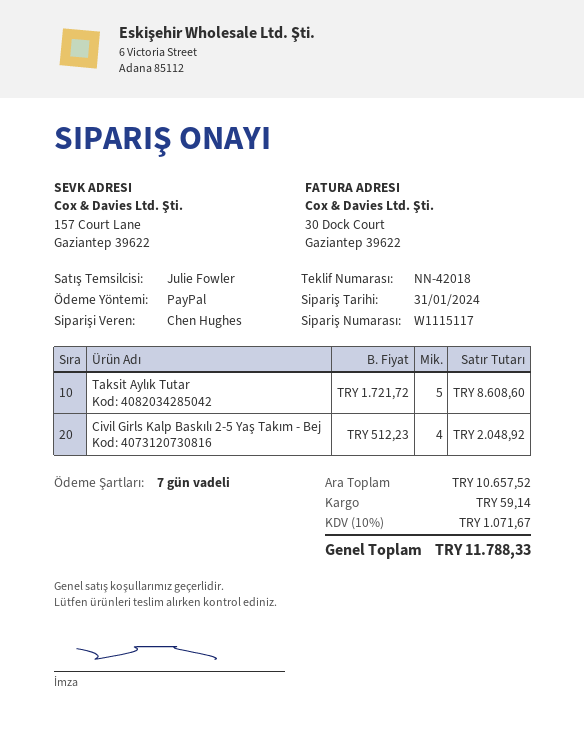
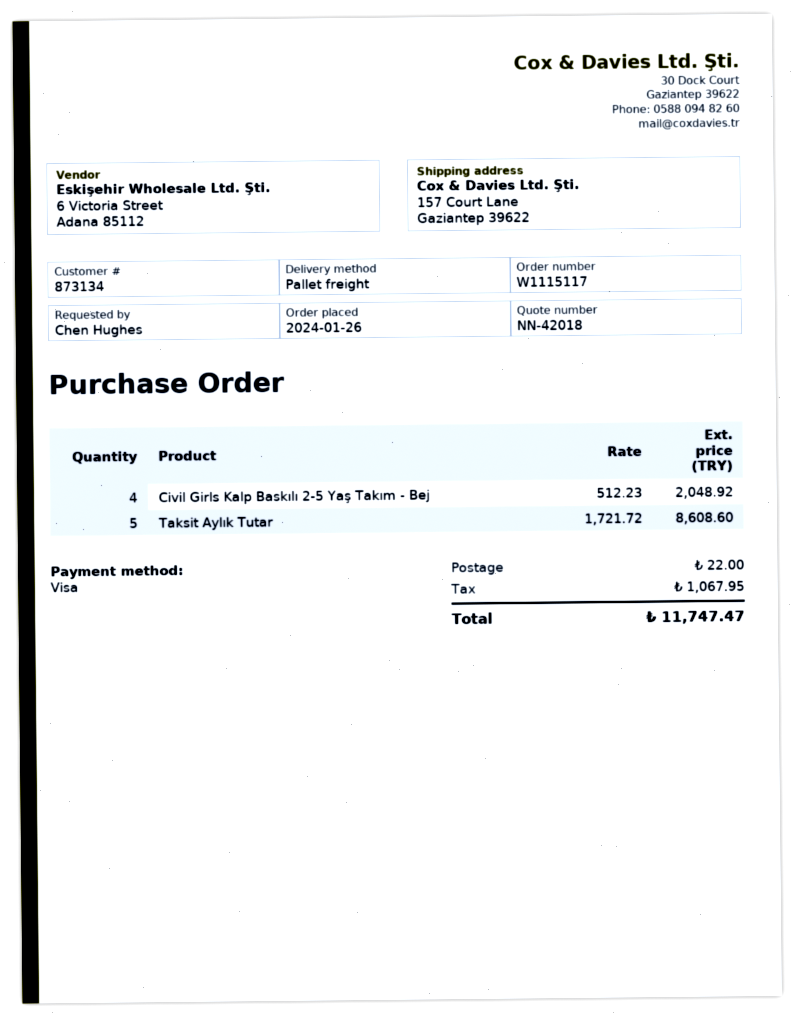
order date: 2024-01-31 -> 2024-01-26
payment method: PayPal -> Visa
shipping: 59.14 -> 22.00
tax: 1071.67 -> 1067.95
total: 11788.33 -> 11747.47

